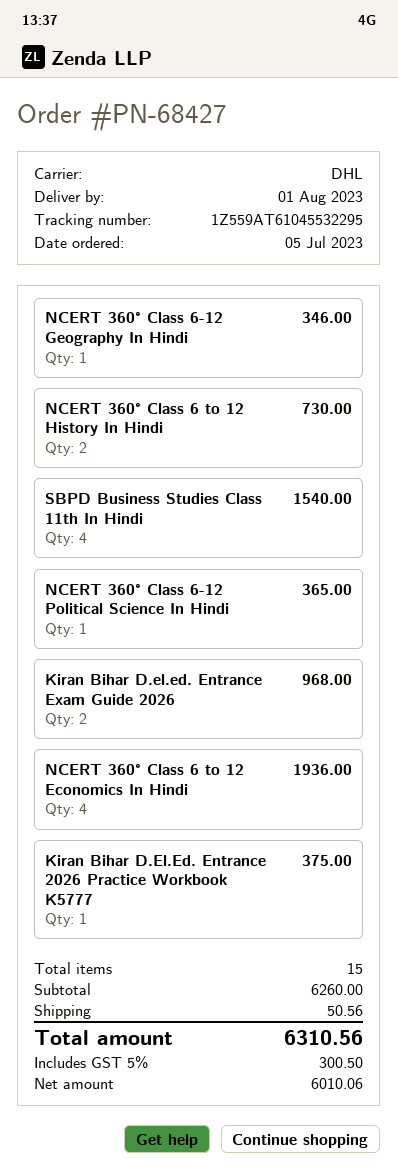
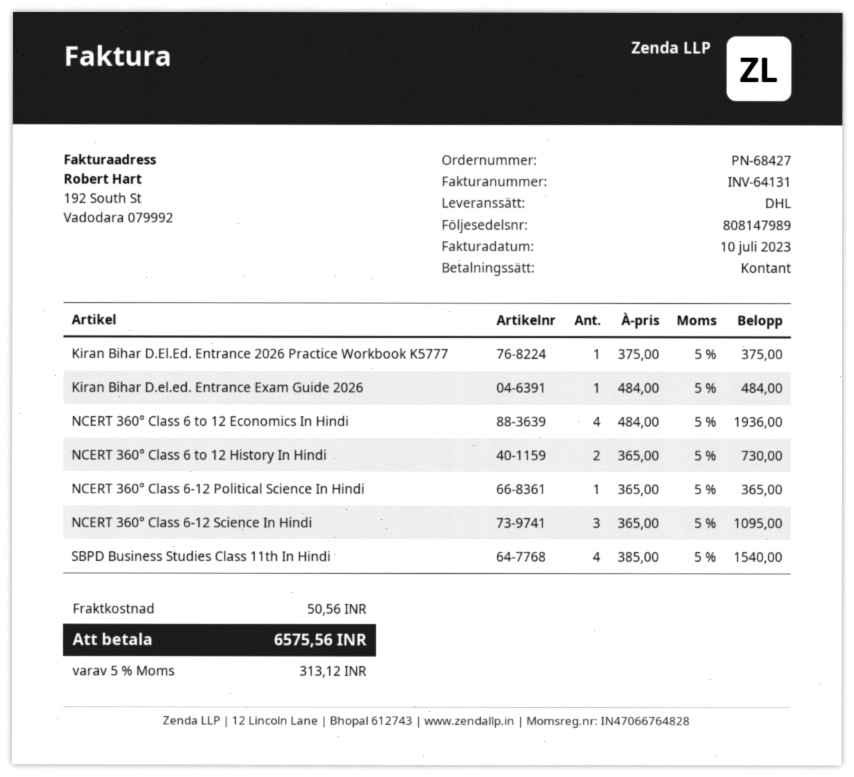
NCERT 360° Class 6-12 Geography In Hindi: 1 for 346.00 -> none
Kiran Bihar D.el.ed. Entrance Exam Guide 2026: 2 for 968.00 -> 1 for 484.00
NCERT 360° Class 6-12 Science In Hindi: none -> 3 for 1095.00
tax: 5% = 300.50 -> 5% = 313.12
total: 6310.56 -> 6575.56

